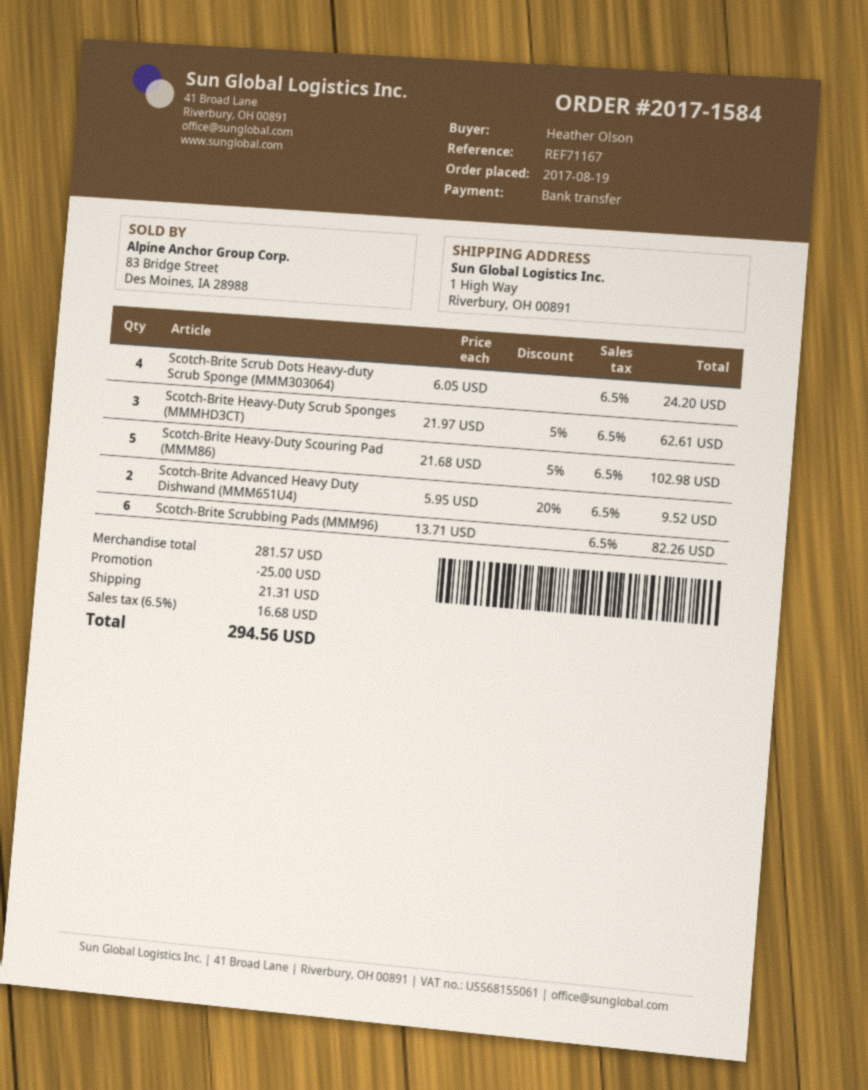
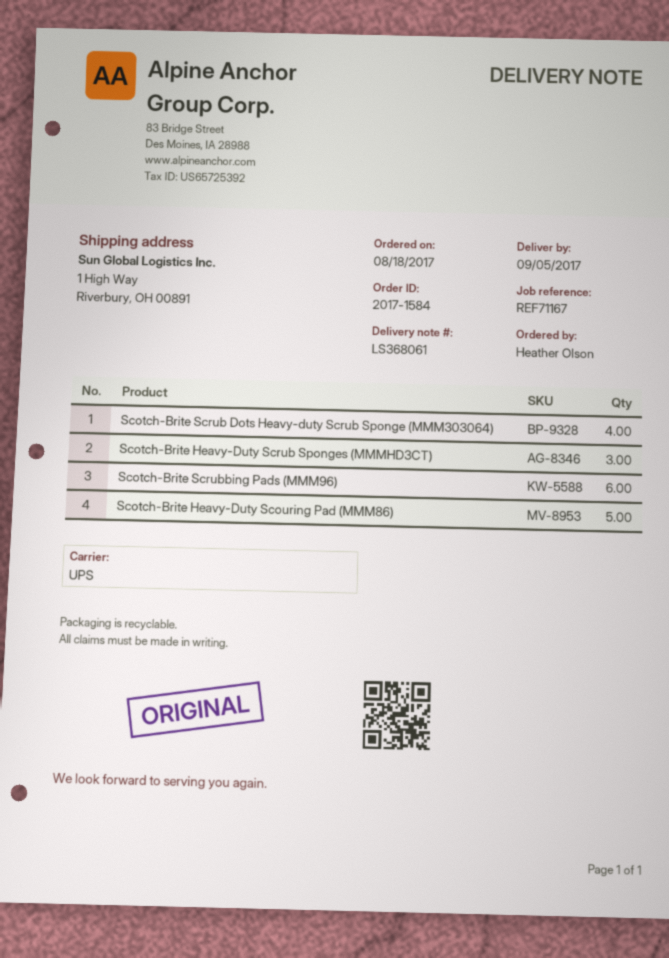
order date: 2017-08-19 -> 2017-08-18
Scotch-Brite Advanced Heavy Duty Dishwand (MMM651U4): 2 -> none

